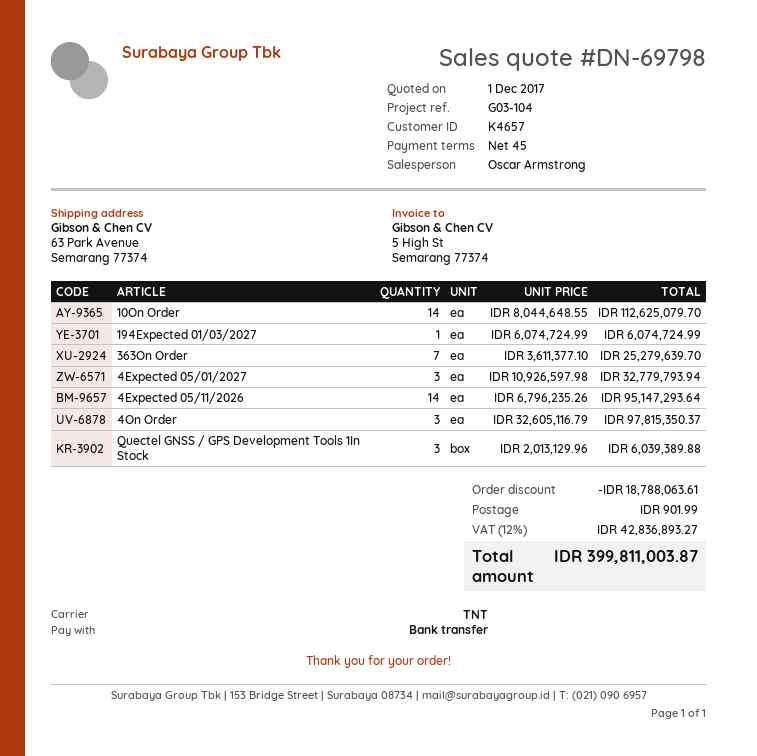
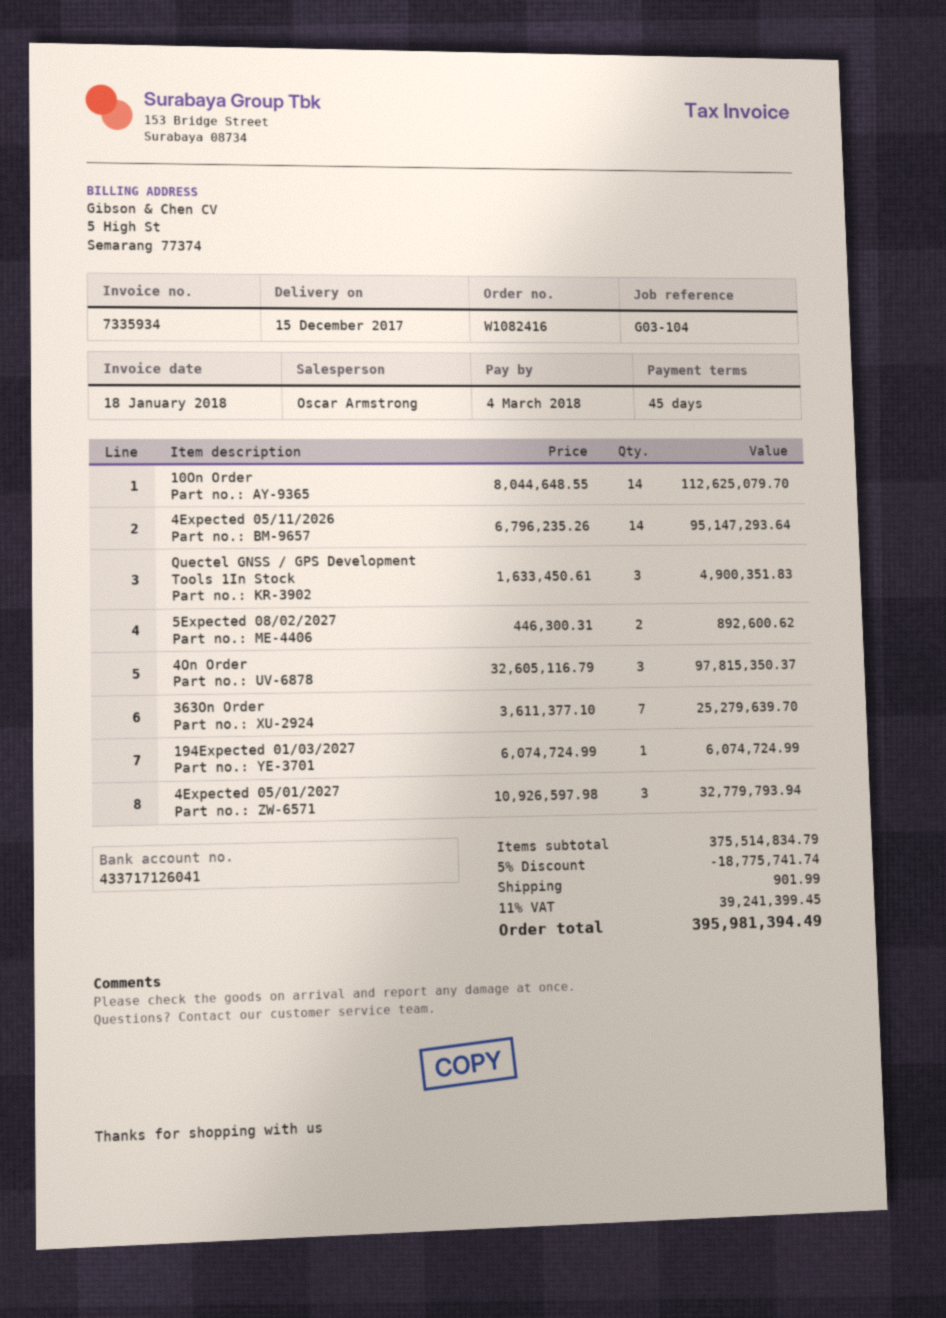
Quectel GNSS / GPS Development Tools 1In Stock: 3 x 2013129.96 = 6039389.88 -> 3 x 1633450.61 = 4900351.83
5Expected 08/02/2027: none -> 2 x 446300.31 = 892600.62
discount: 18788063.61 -> 18775741.74
tax: 12% = 42836893.27 -> 11% = 39241399.45
total: 399811003.87 -> 395981394.49

